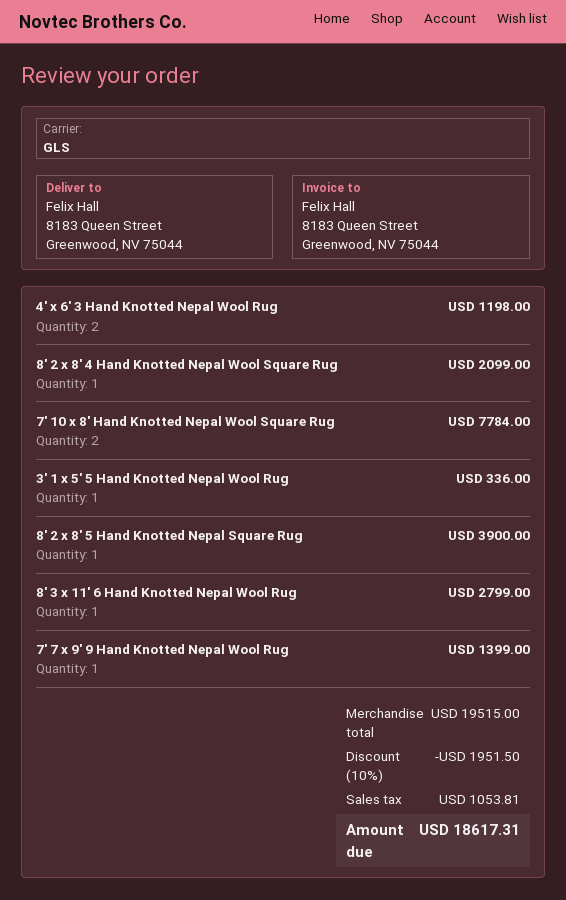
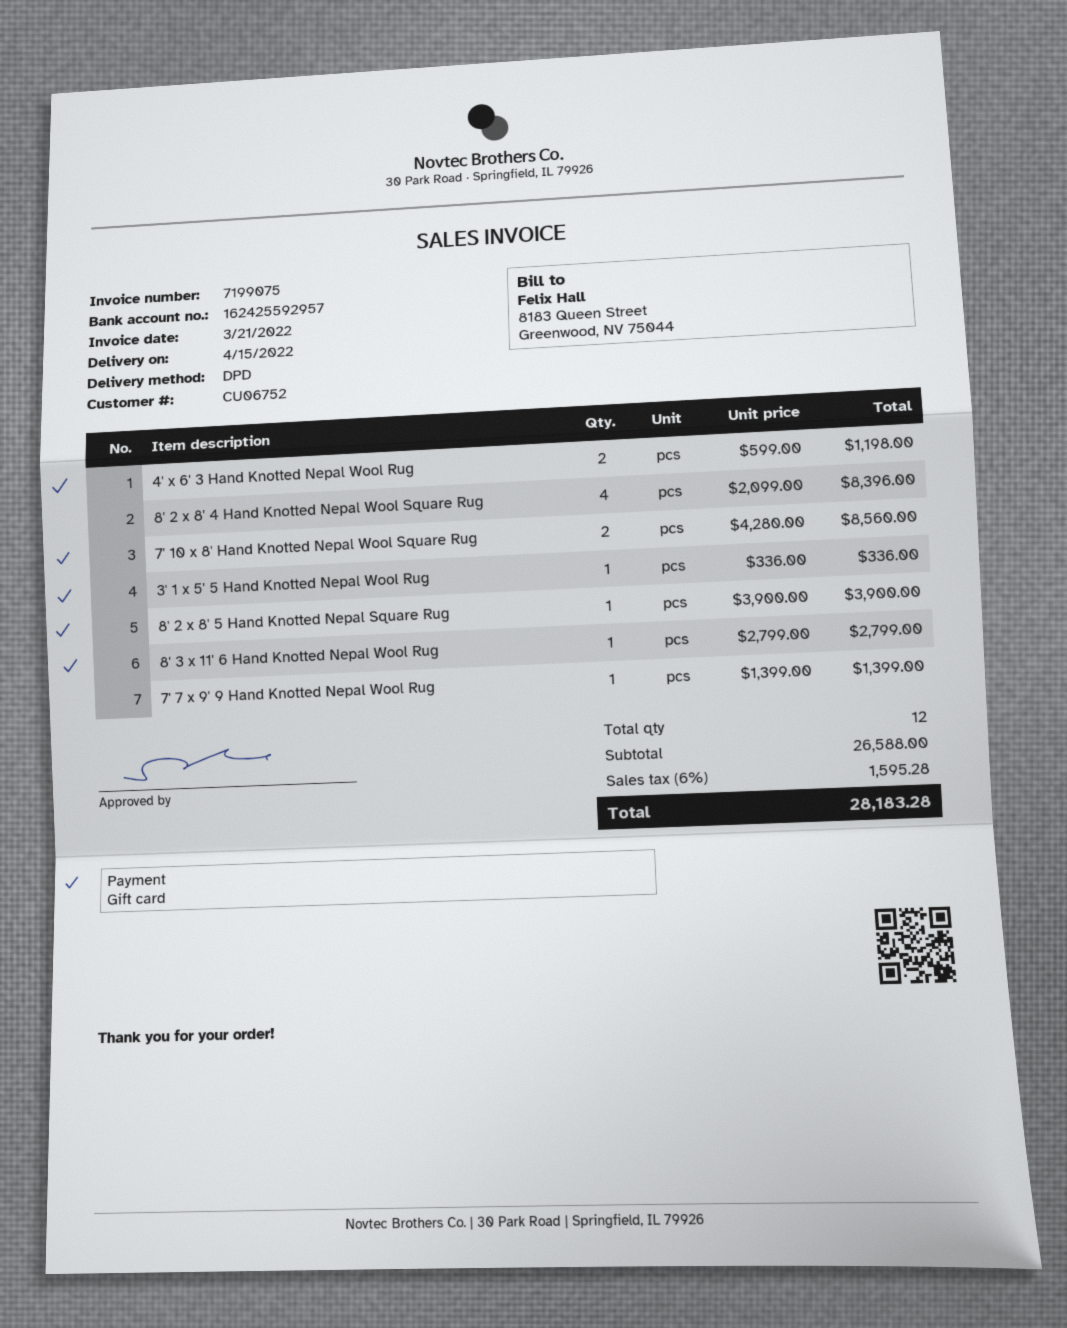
shipping method: GLS -> DPD
8' 2 x 8' 4 Hand Knotted Nepal Wool Square Rug: 1 for 2099.00 -> 4 for 8396.00
7' 10 x 8' Hand Knotted Nepal Wool Square Rug: 2 for 7784.00 -> 2 for 8560.00
subtotal: 19515.00 -> 26588.00
discount: 10% = 1951.50 -> none
tax: 1053.81 -> 1595.28
total: 18617.31 -> 28183.28

